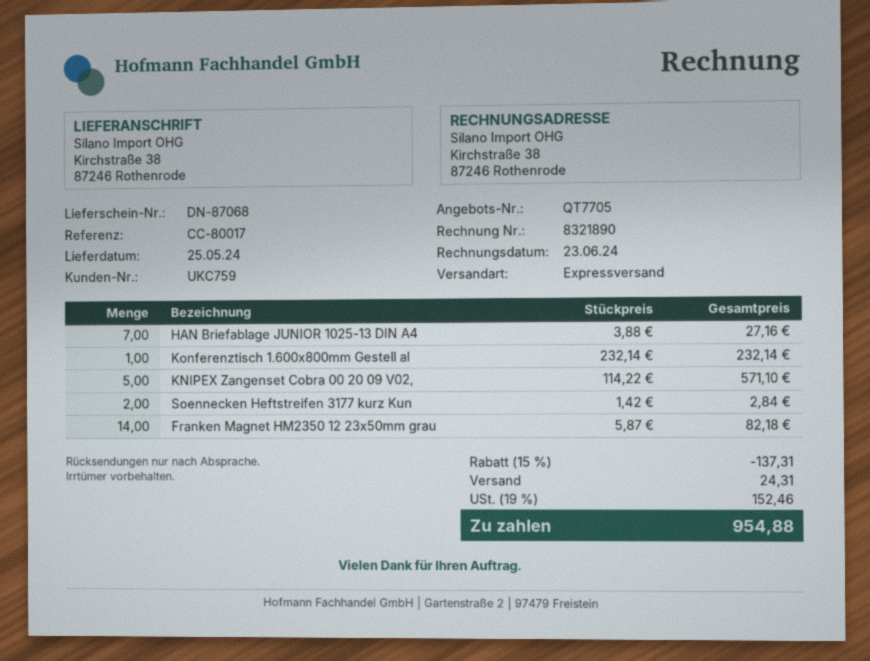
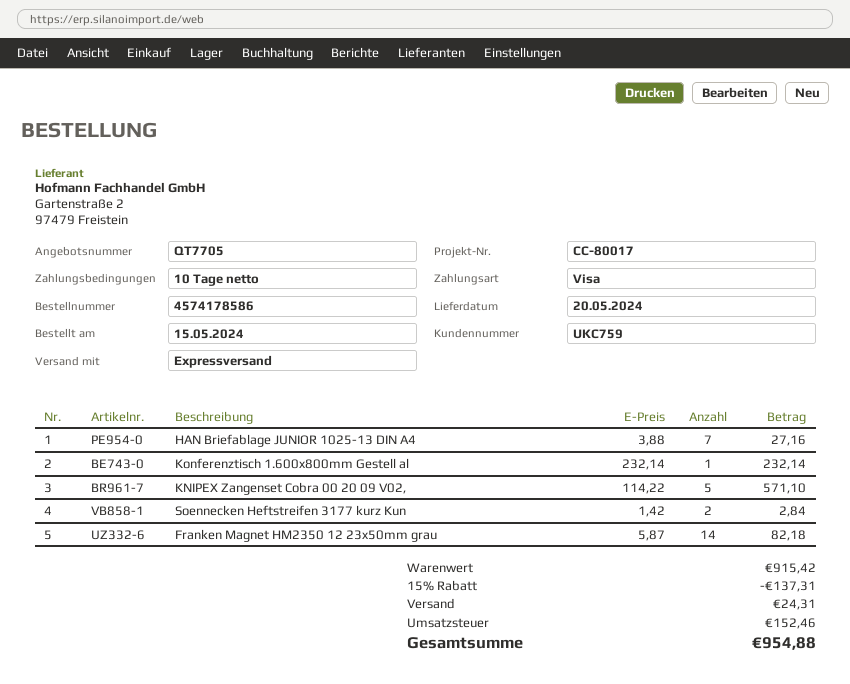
delivery date: 2024-05-25 -> 2024-05-20

